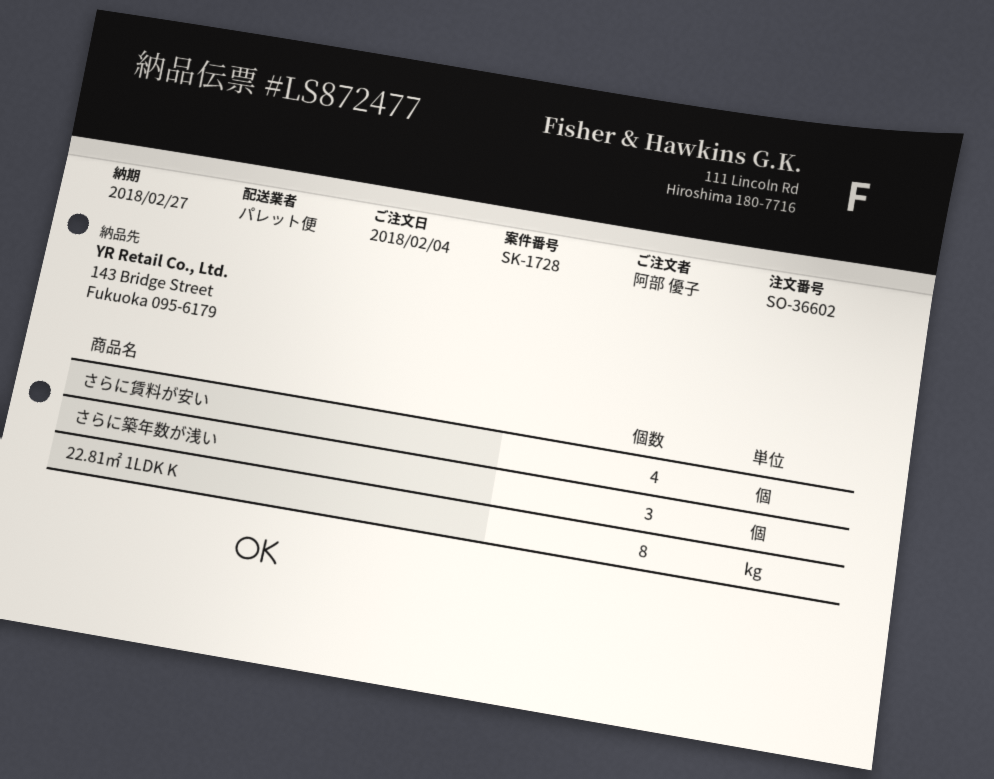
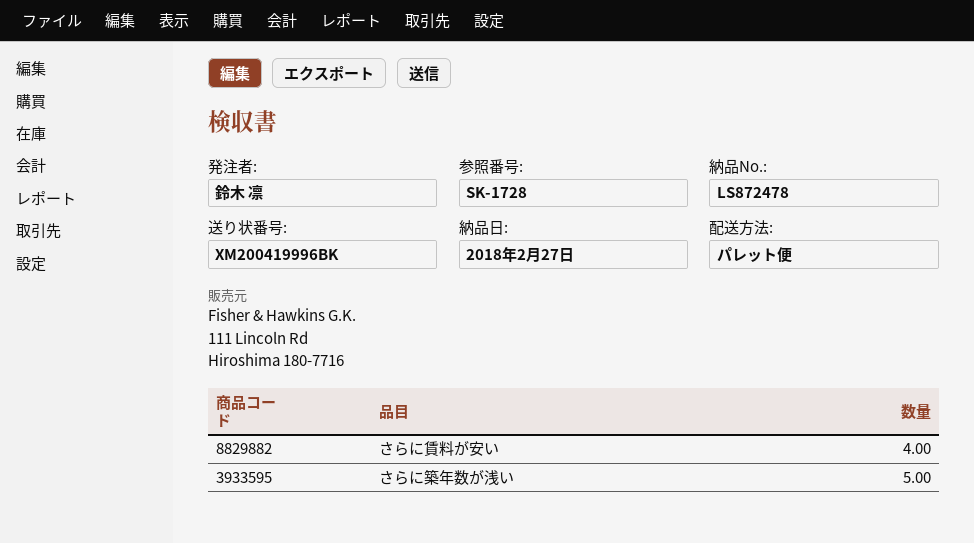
delivery note number: LS872477 -> LS872478
ordered by: 阿部 優子 -> 鈴木 凛
さらに築年数が浅い: 3 -> 5
22.81㎡ 1LDK K: 8 -> none

